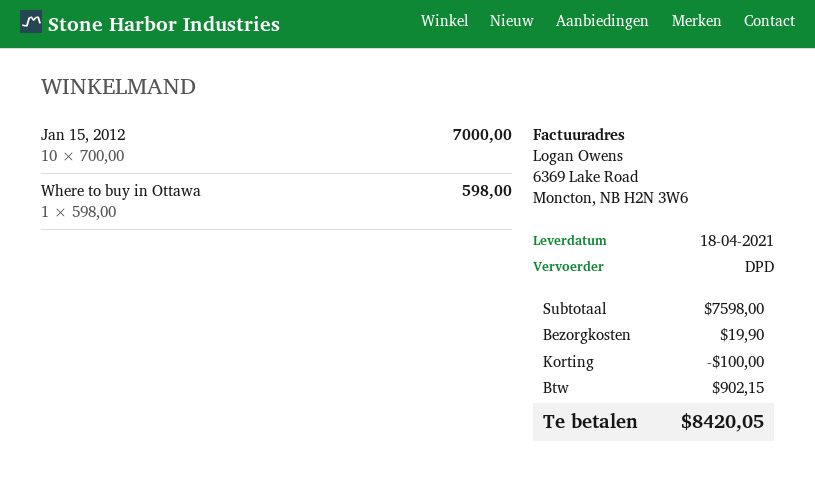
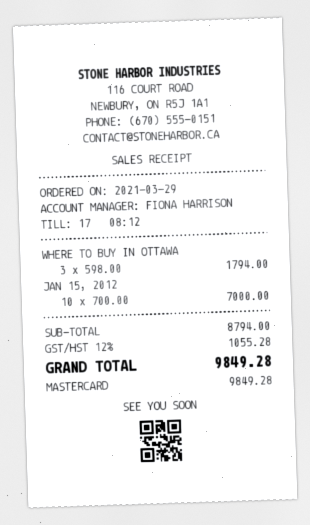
Where to buy in Ottawa: 1 x 598.00 = 598.00 -> 3 x 598.00 = 1794.00
subtotal: 7598.00 -> 8794.00
discount: 100.00 -> none
shipping: 19.90 -> none
tax: 902.15 -> 1055.28
total: 8420.05 -> 9849.28

